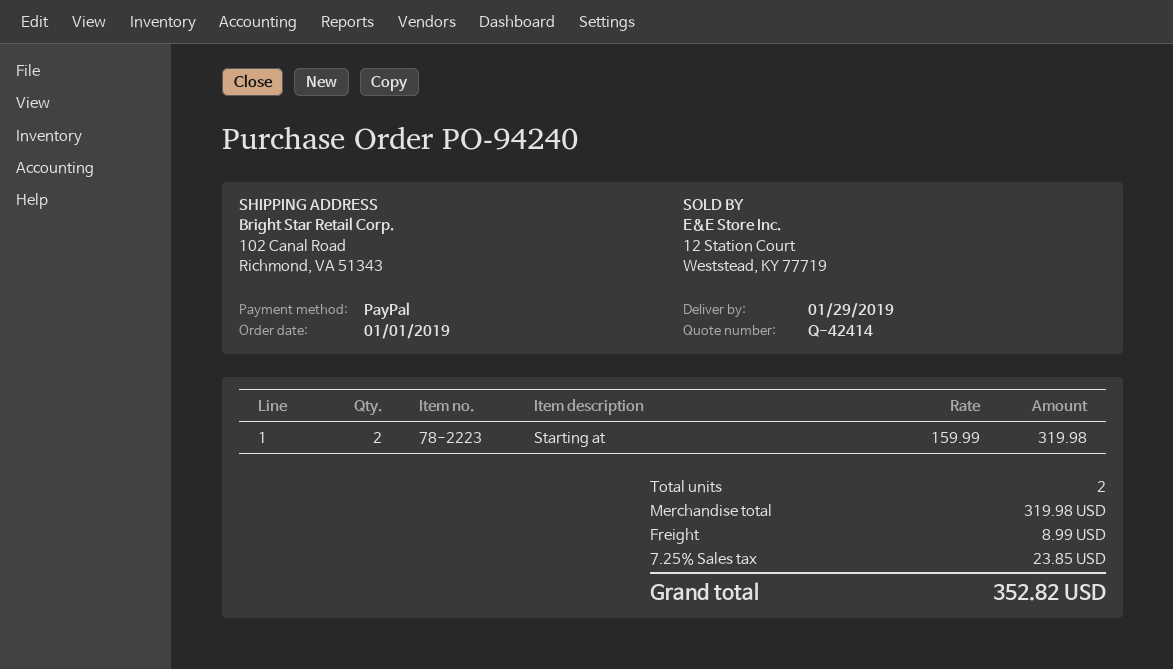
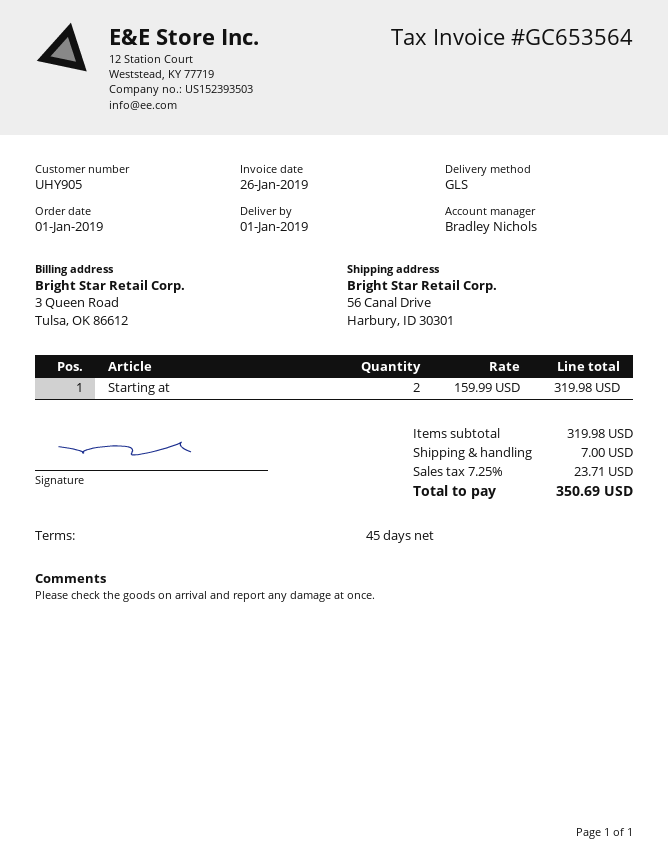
delivery date: 2019-01-29 -> 2019-01-01
ship to: 102 Canal Road, Richmond, VA 51343 -> 56 Canal Drive, Harbury, ID 30301
shipping: 8.99 -> 7.00
tax: 7.25% = 23.85 -> 7.25% = 23.71
total: 352.82 -> 350.69

